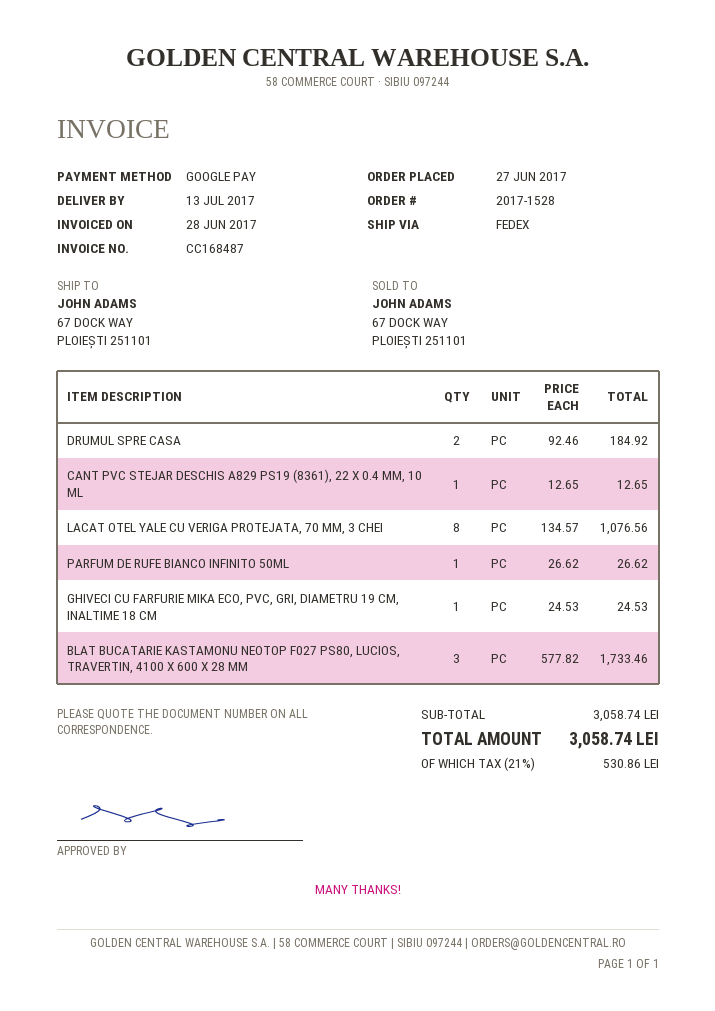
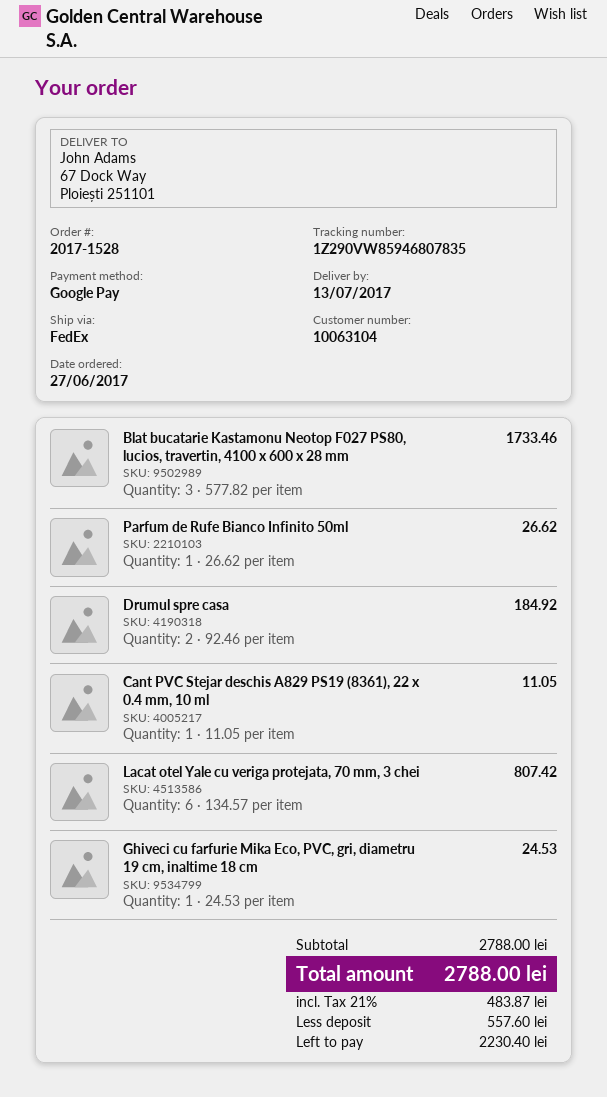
CANT PVC STEJAR DESCHIS A829 PS19 (8361), 22 X 0.4 MM, 10 ML: 1 x 12.65 = 12.65 -> 1 x 11.05 = 11.05
LACAT OTEL YALE CU VERIGA PROTEJATA, 70 MM, 3 CHEI: 8 x 134.57 = 1076.56 -> 6 x 134.57 = 807.42
subtotal: 3058.74 -> 2788.00
tax: 21% = 530.86 -> 21% = 483.87
total: 3058.74 -> 2788.00

